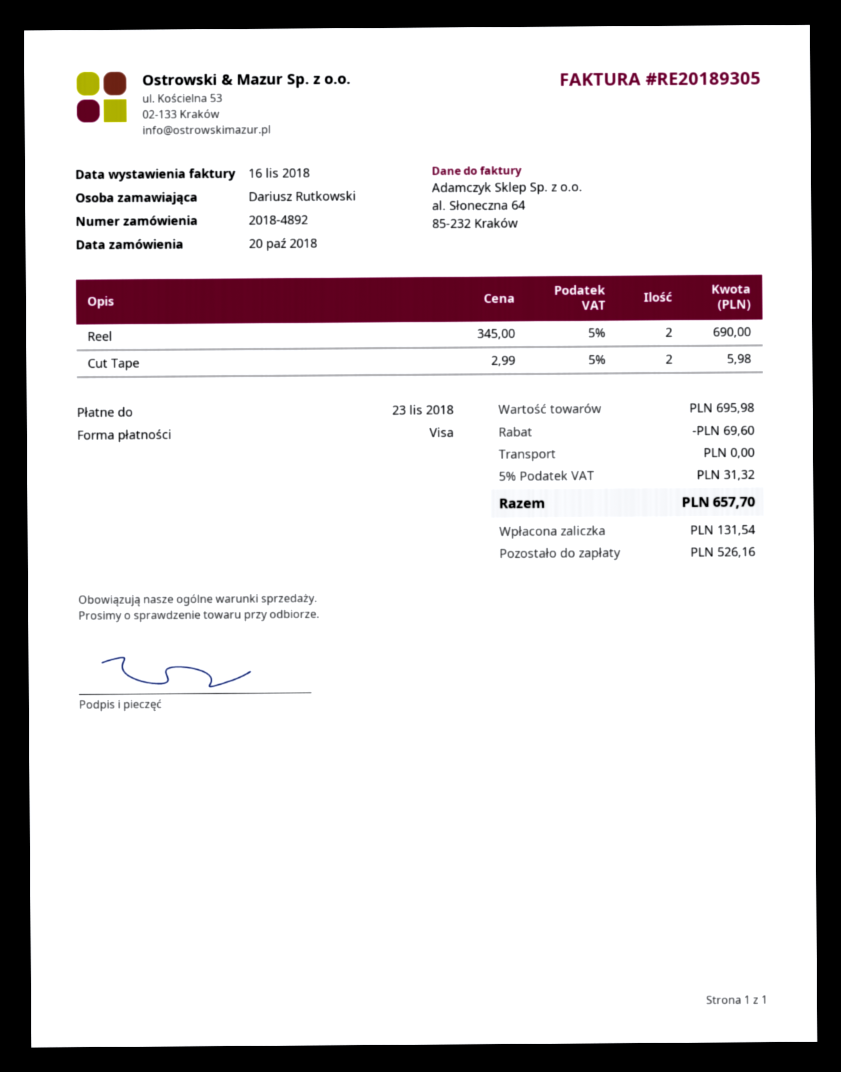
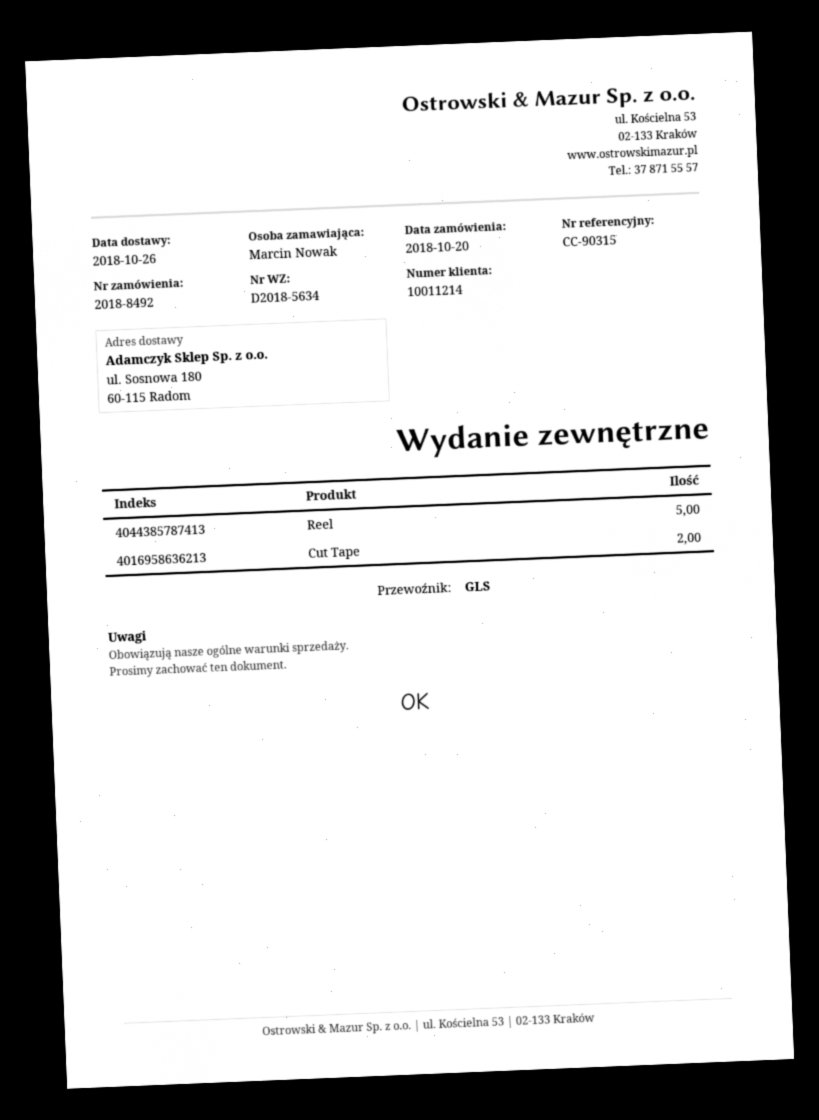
order number: 2018-4892 -> 2018-8492
ordered by: Dariusz Rutkowski -> Marcin Nowak
Reel: 2 -> 5

